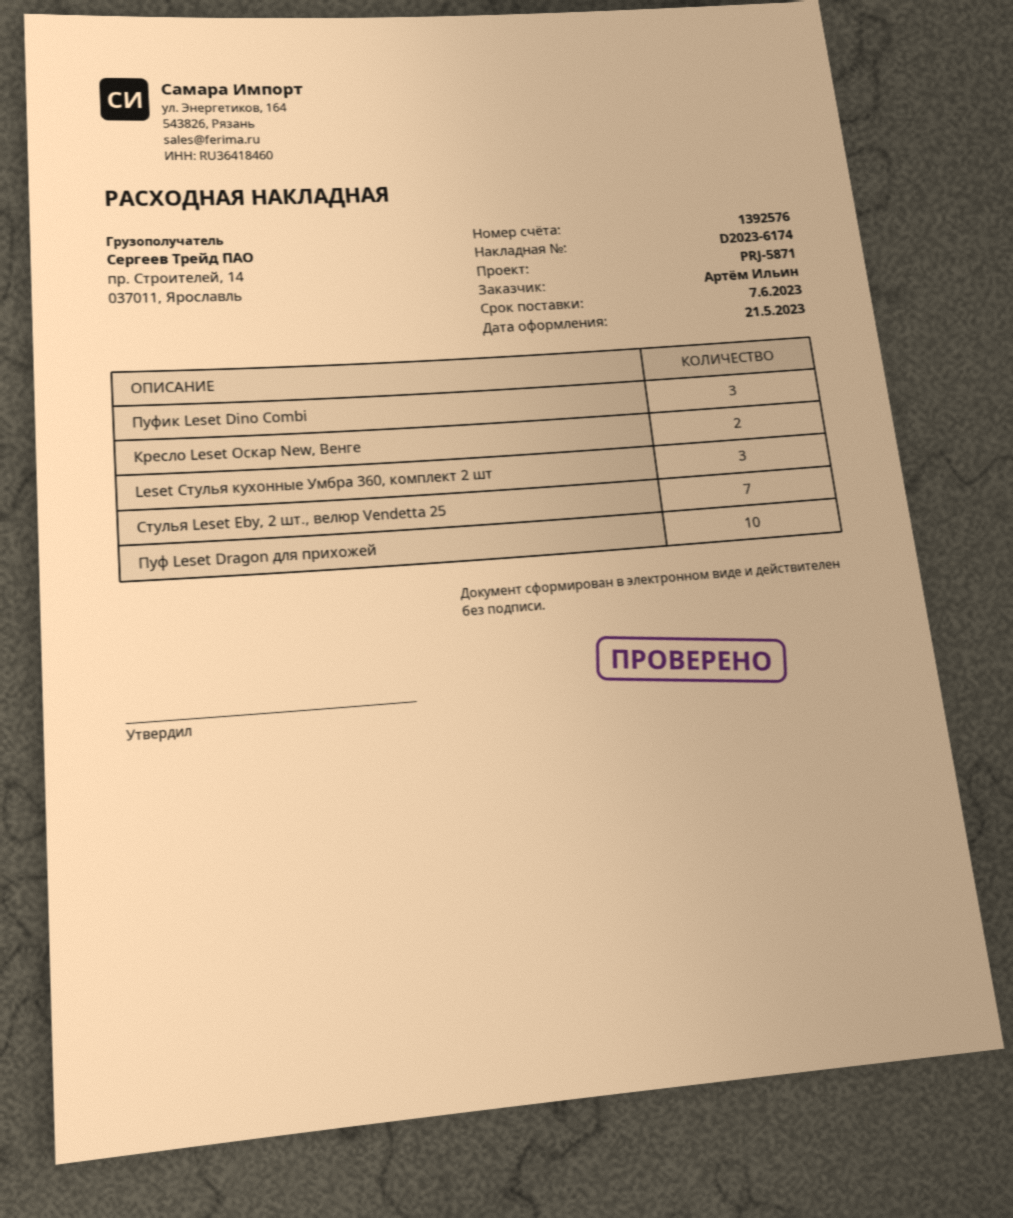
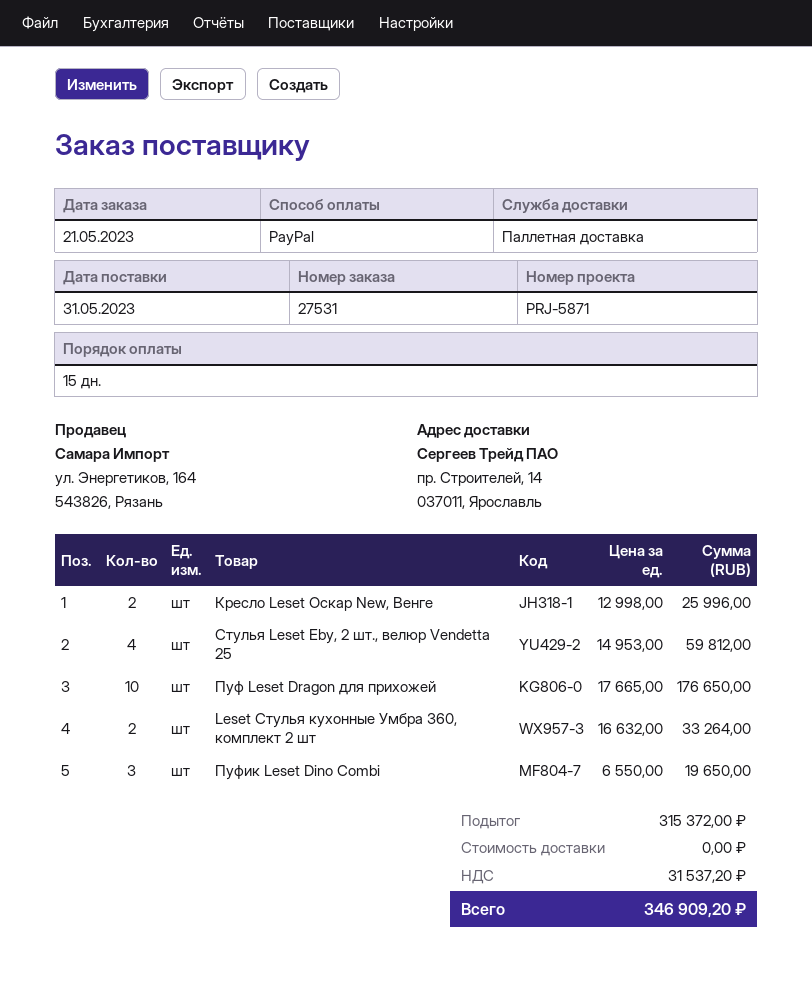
delivery date: 2023-06-07 -> 2023-05-31
Leset Стулья кухонные Умбра 360, комплект 2 шт: 3 -> 2
Стулья Leset Eby, 2 шт., велюр Vendetta 25: 7 -> 4

